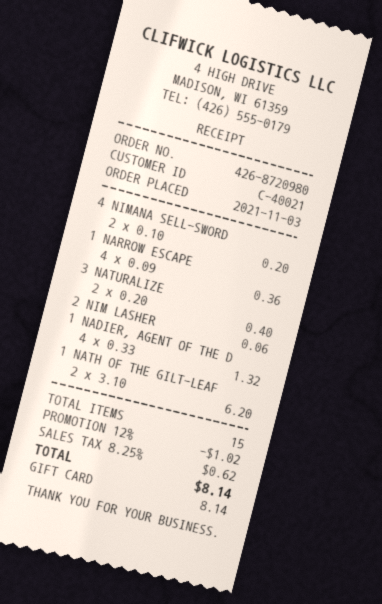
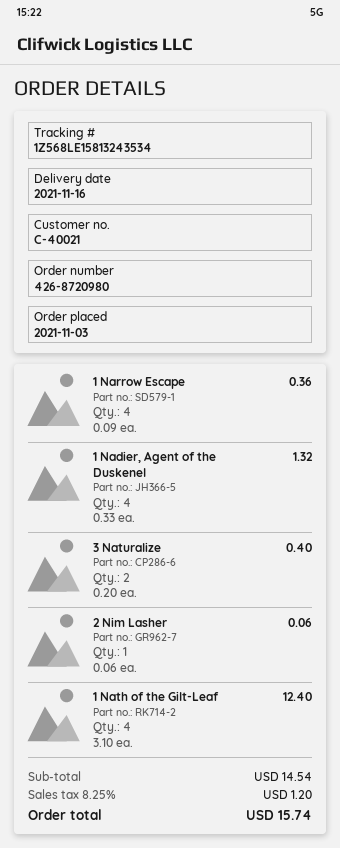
4 NIMANA SELL-SWORD: 2 x 0.10 = 0.20 -> none
1 NATH OF THE GILT-LEAF: 2 x 3.10 = 6.20 -> 4 x 3.10 = 12.40
discount: 12% = 1.02 -> none
tax: 8.25% = 0.62 -> 8.25% = 1.20
total: 8.14 -> 15.74

